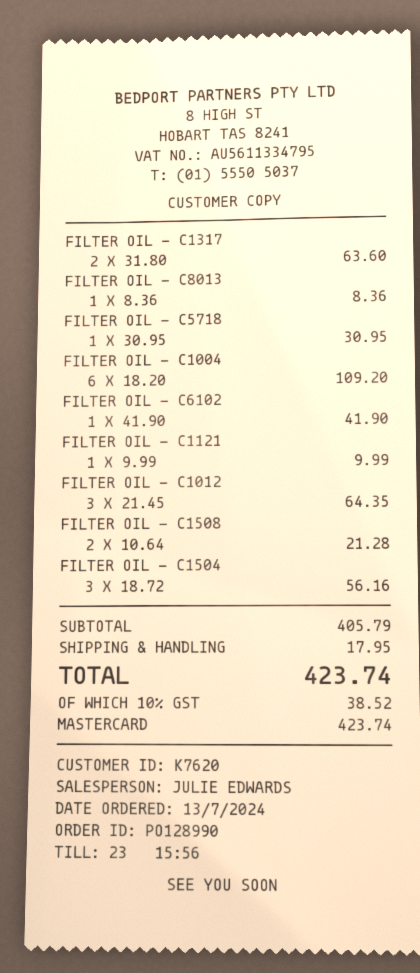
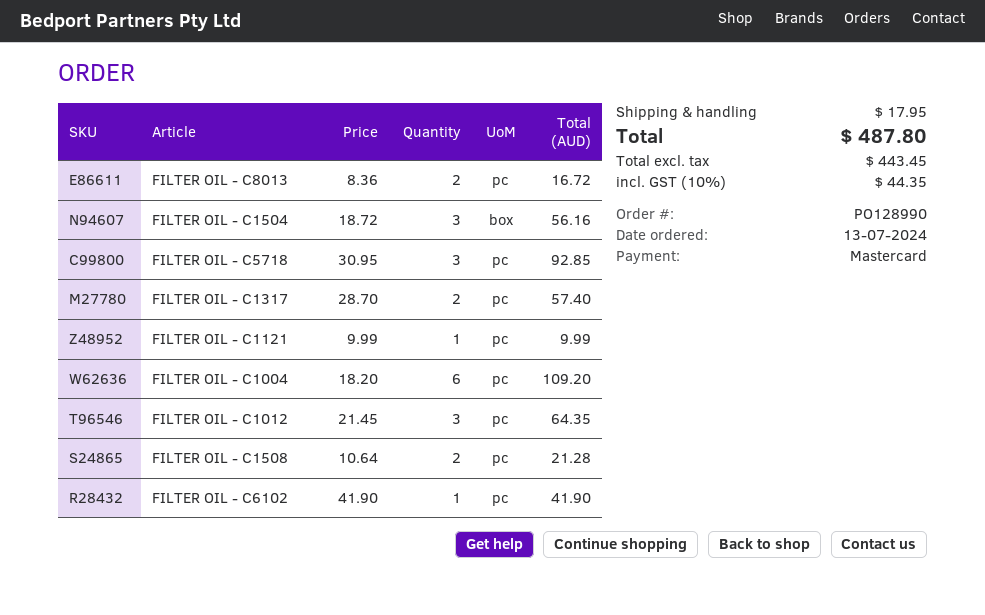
FILTER OIL - C1317: 2 x 31.80 = 63.60 -> 2 x 28.70 = 57.40
FILTER OIL - C8013: 1 x 8.36 = 8.36 -> 2 x 8.36 = 16.72
FILTER OIL - C5718: 1 x 30.95 = 30.95 -> 3 x 30.95 = 92.85
tax: 10% = 38.52 -> 10% = 44.35
total: 423.74 -> 487.80

